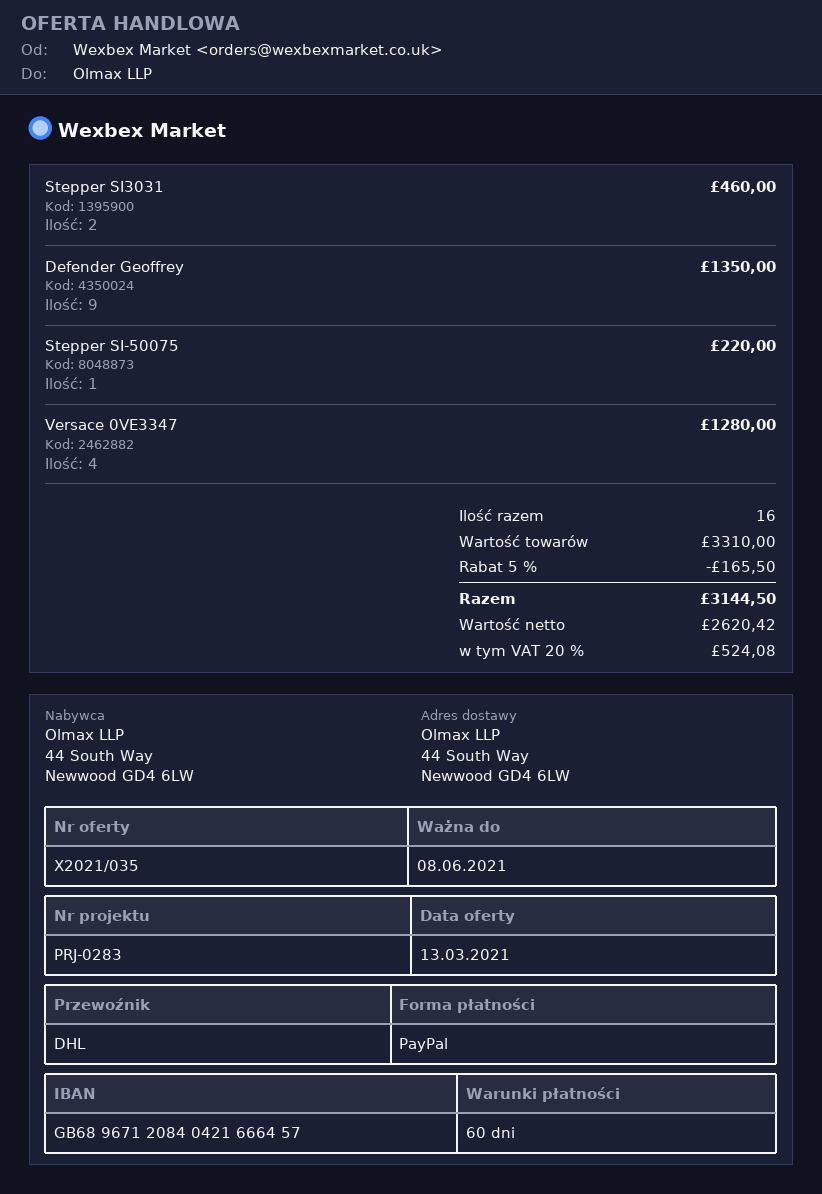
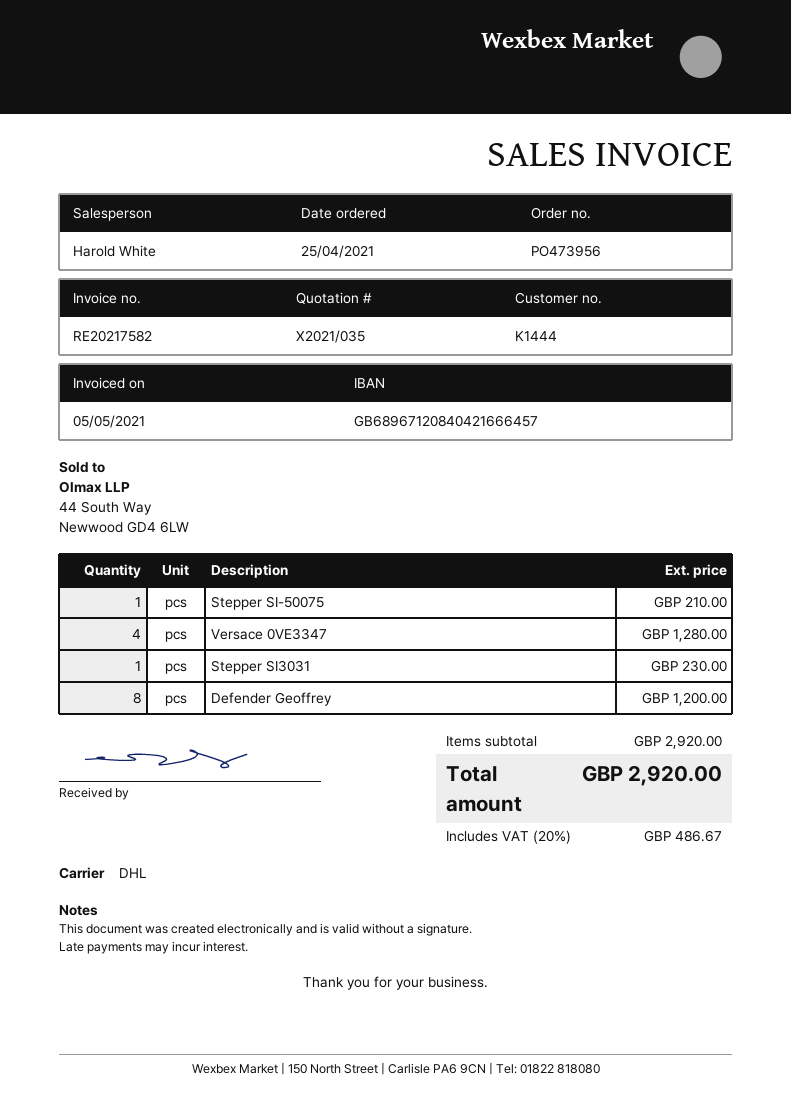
Stepper SI3031: 2 for 460.00 -> 1 for 230.00
Defender Geoffrey: 9 for 1350.00 -> 8 for 1200.00
Stepper SI-50075: 1 for 220.00 -> 1 for 210.00
subtotal: 3310.00 -> 2920.00
discount: 5% = 165.50 -> none
tax: 20% = 524.08 -> 20% = 486.67
total: 3144.50 -> 2920.00

